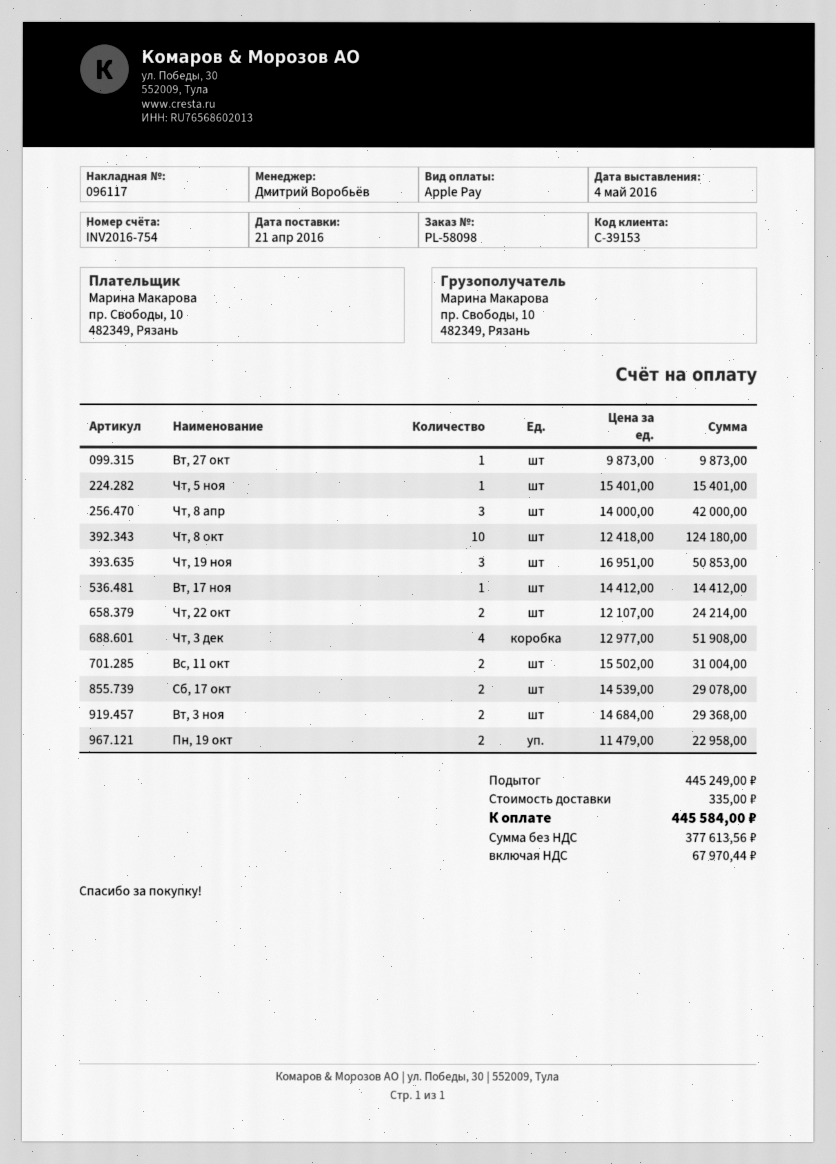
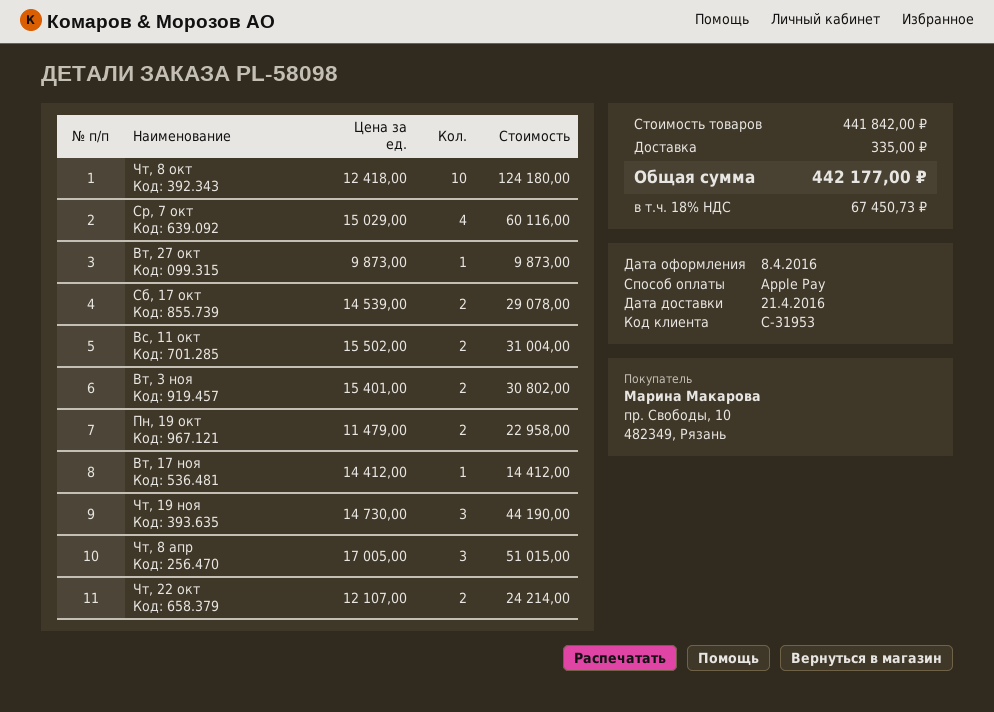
customer number: C-39153 -> C-31953
Чт, 5 ноя: 1 x 15401.00 = 15401.00 -> none
Чт, 8 апр: 3 x 14000.00 = 42000.00 -> 3 x 17005.00 = 51015.00
Чт, 19 ноя: 3 x 16951.00 = 50853.00 -> 3 x 14730.00 = 44190.00
Чт, 3 дек: 4 x 12977.00 = 51908.00 -> none
Вт, 3 ноя: 2 x 14684.00 = 29368.00 -> 2 x 15401.00 = 30802.00
Ср, 7 окт: none -> 4 x 15029.00 = 60116.00
subtotal: 445249.00 -> 441842.00
tax: 67970.44 -> 67450.73
total: 445584.00 -> 442177.00

